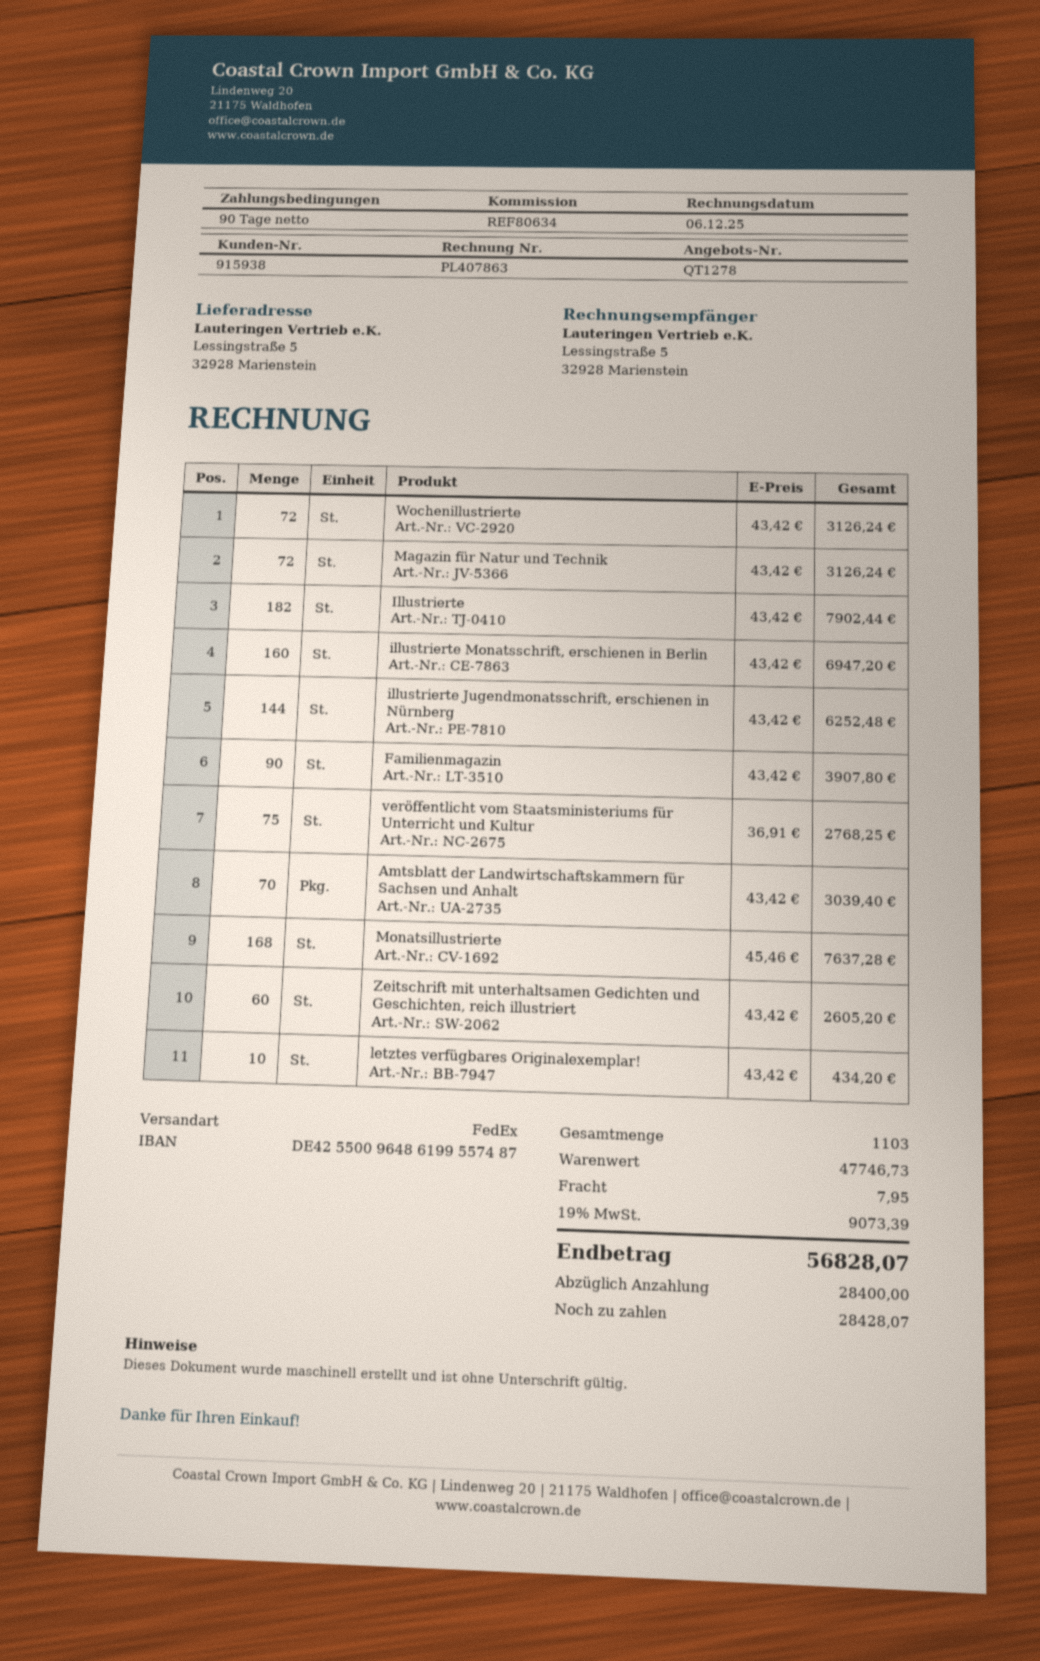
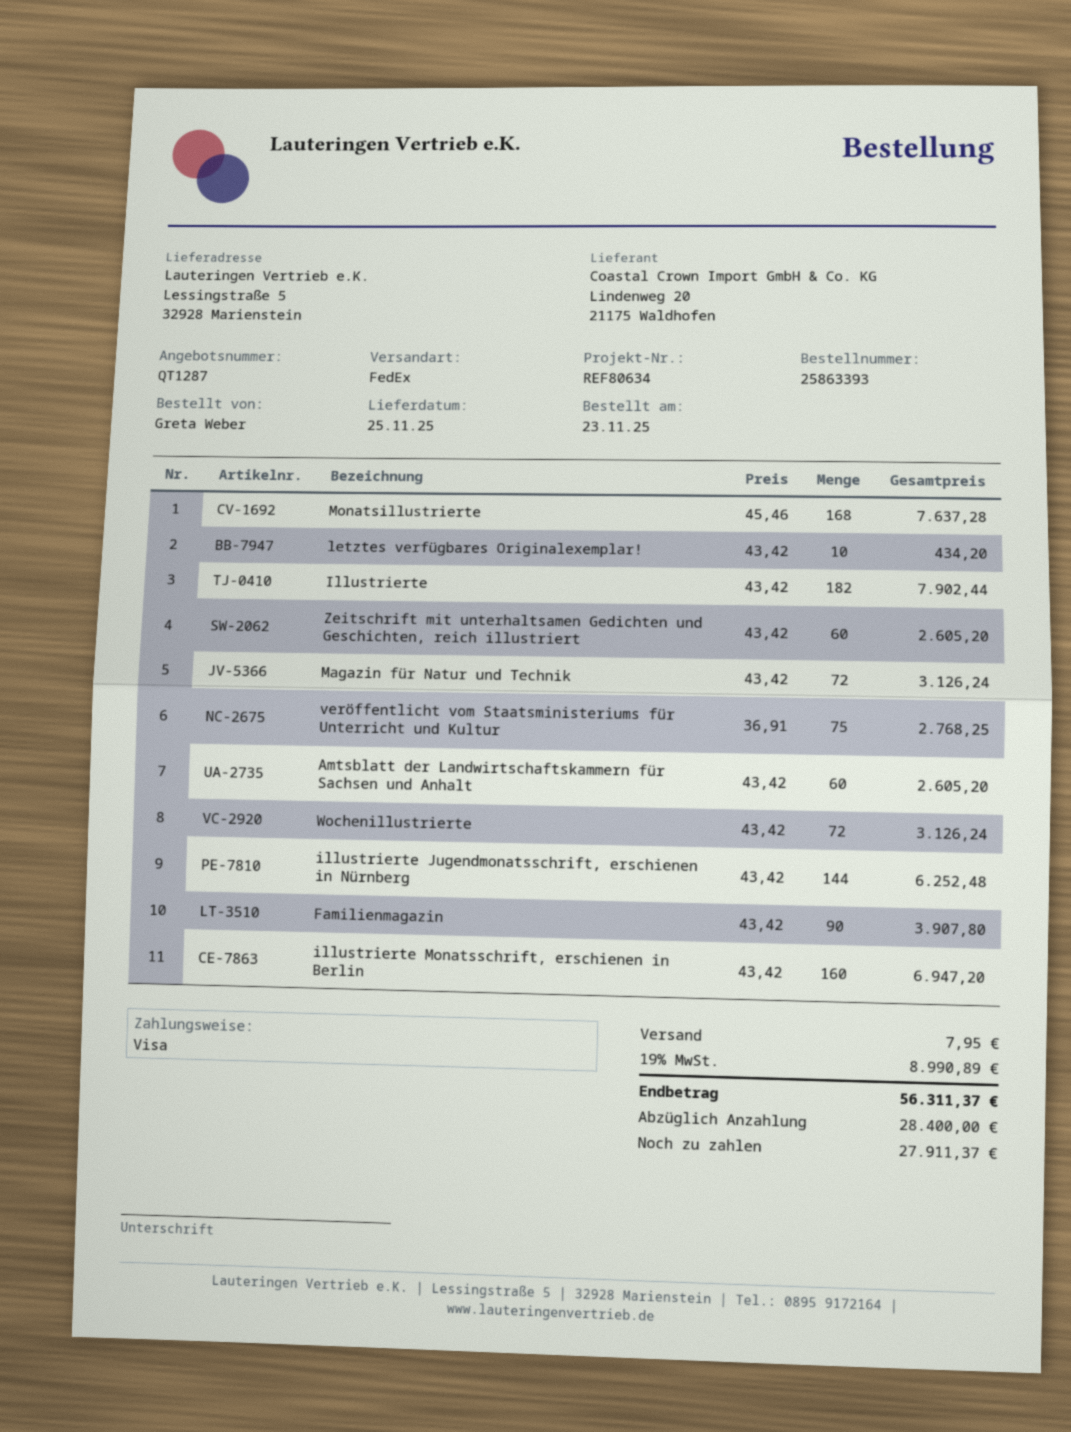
quote number: QT1278 -> QT1287
Amtsblatt der Landwirtschaftskammern für Sachsen und Anhalt: 70 x 43.42 = 3039.40 -> 60 x 43.42 = 2605.20
tax: 19% = 9073.39 -> 19% = 8990.89
total: 56828.07 -> 56311.37
balance: 28428.07 -> 27911.37

